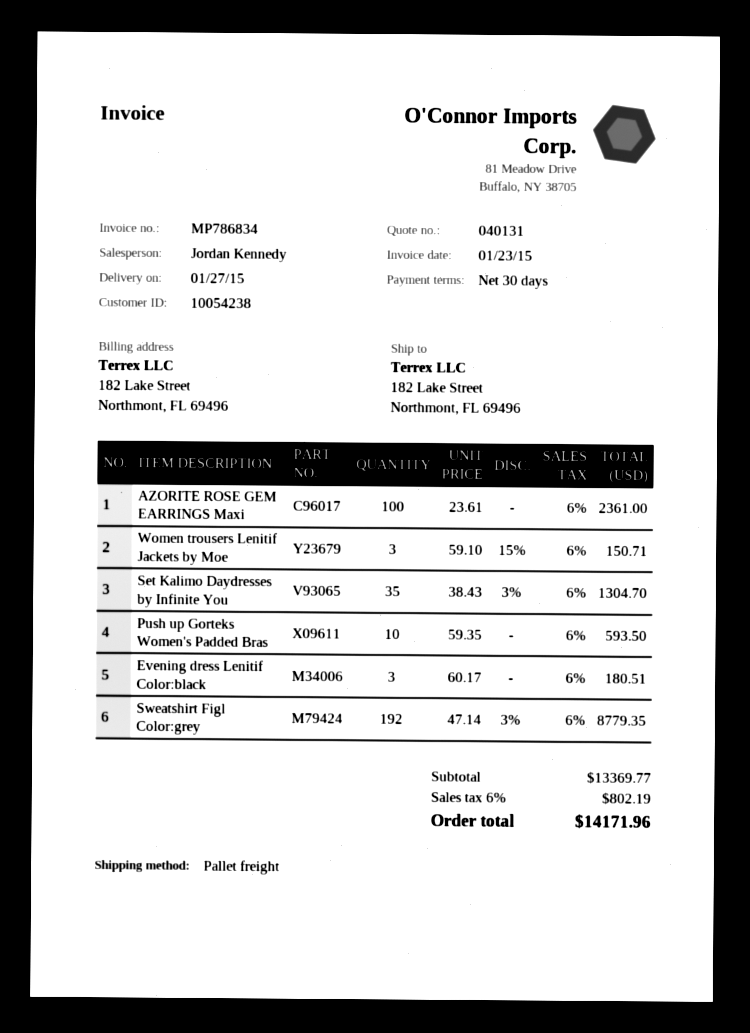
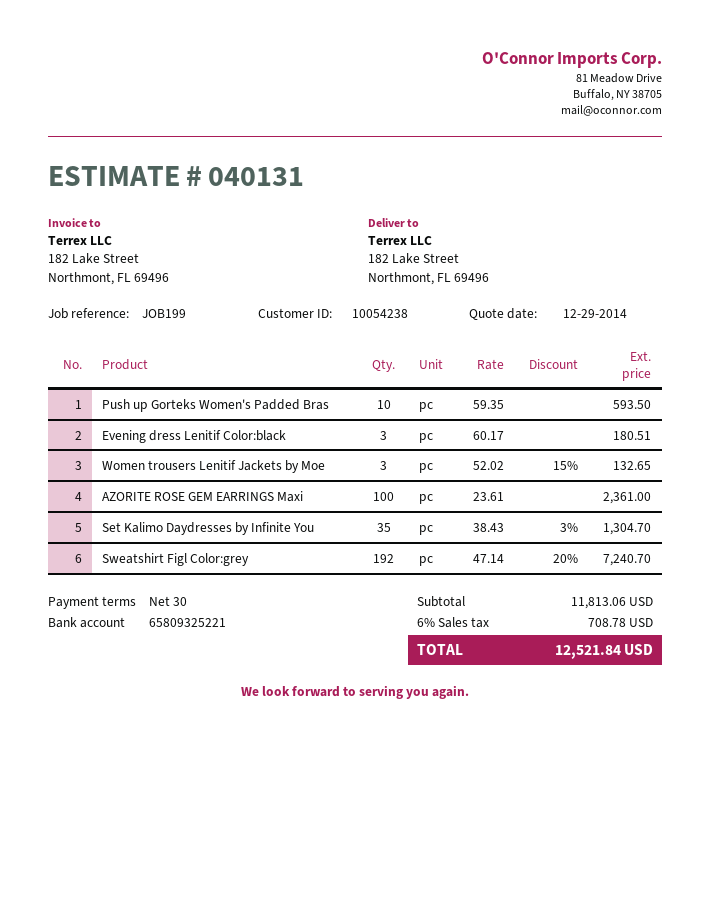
Women trousers Lenitif Jackets by Moe: 3 x 59.10 - 15% = 150.71 -> 3 x 52.02 - 15% = 132.65
Sweatshirt Figl Color:grey: 192 x 47.14 - 3% = 8779.35 -> 192 x 47.14 - 20% = 7240.70
subtotal: 13369.77 -> 11813.06
tax: 6% = 802.19 -> 6% = 708.78
total: 14171.96 -> 12521.84

